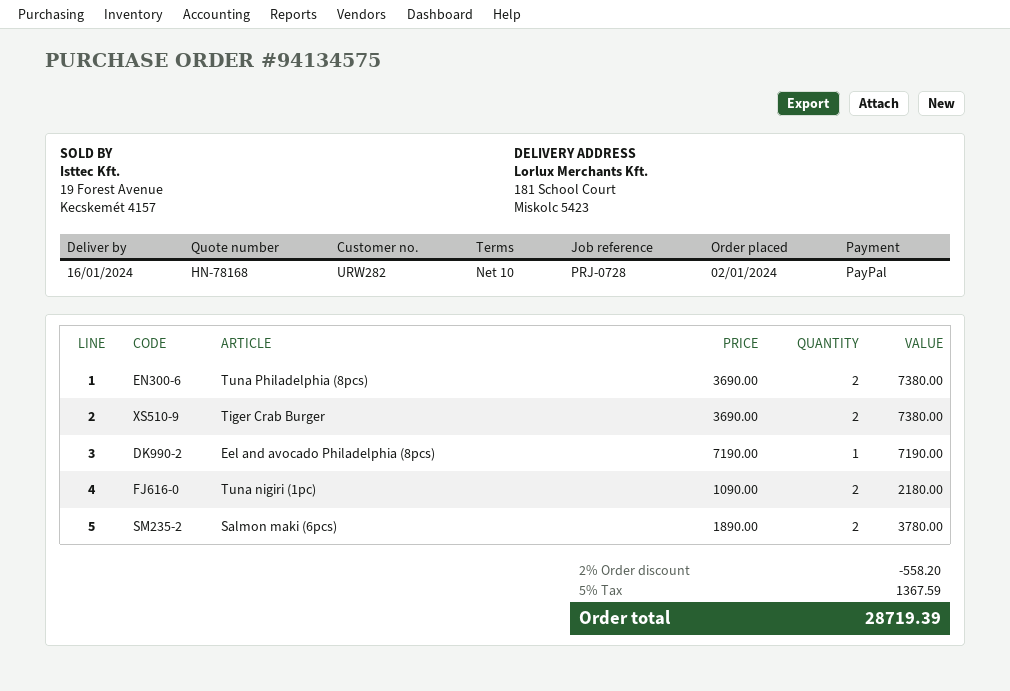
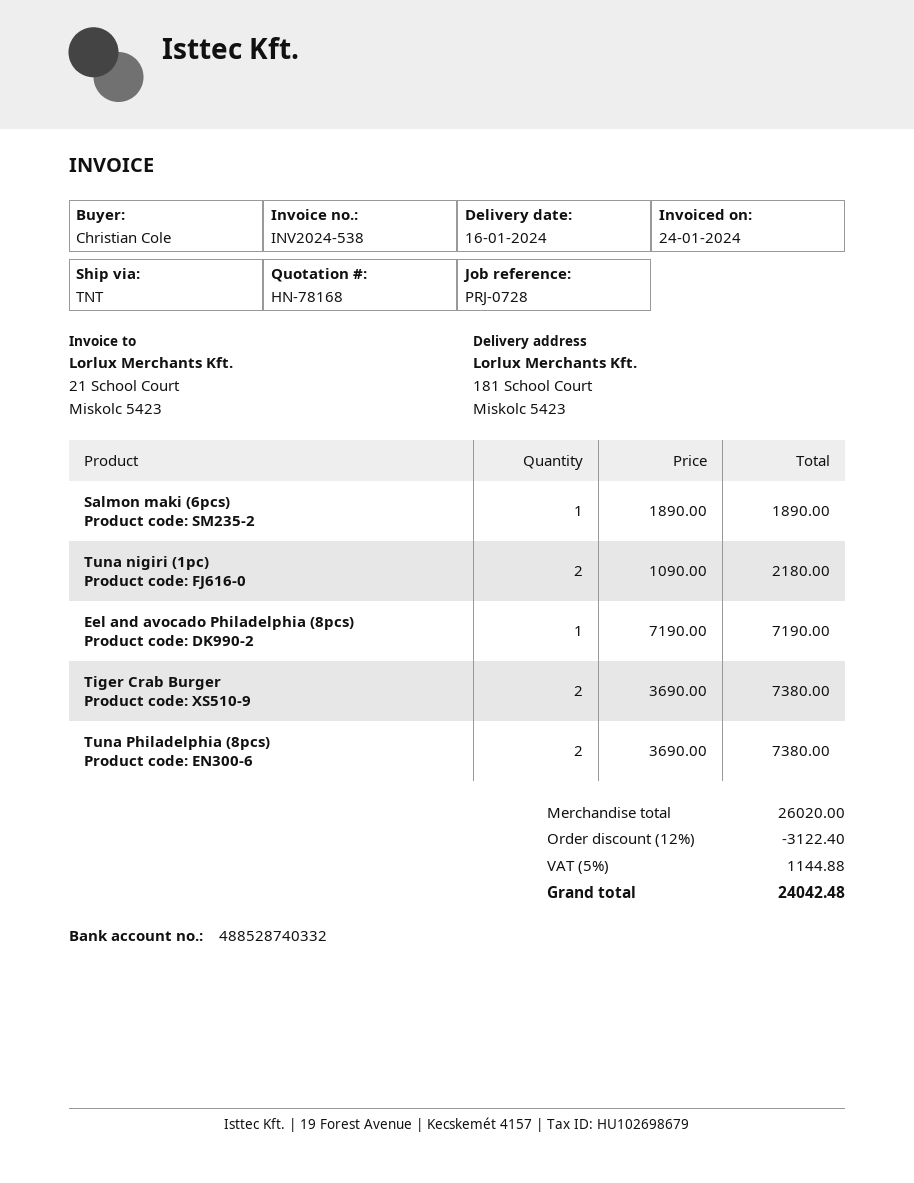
Salmon maki (6pcs): 2 x 1890.00 = 3780.00 -> 1 x 1890.00 = 1890.00
discount: 2% = 558.20 -> 12% = 3122.40
tax: 5% = 1367.59 -> 5% = 1144.88
total: 28719.39 -> 24042.48

